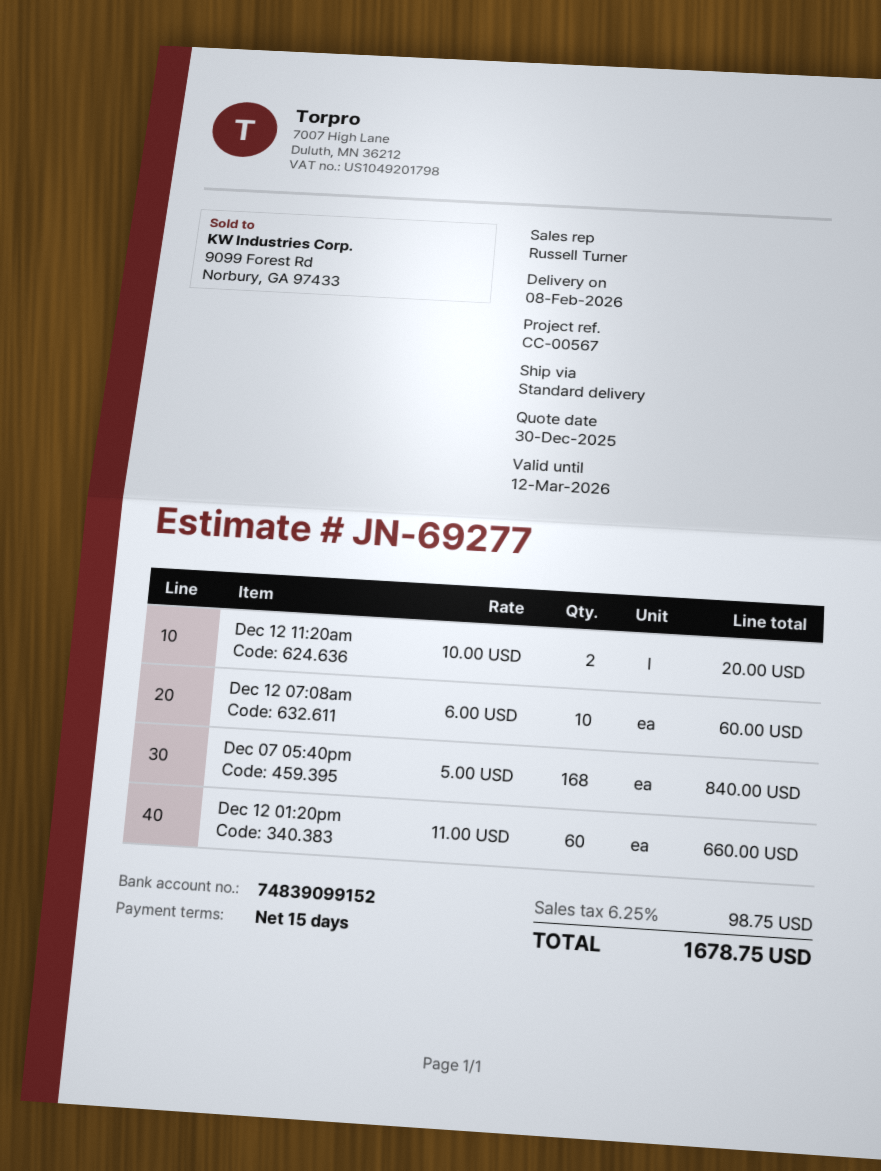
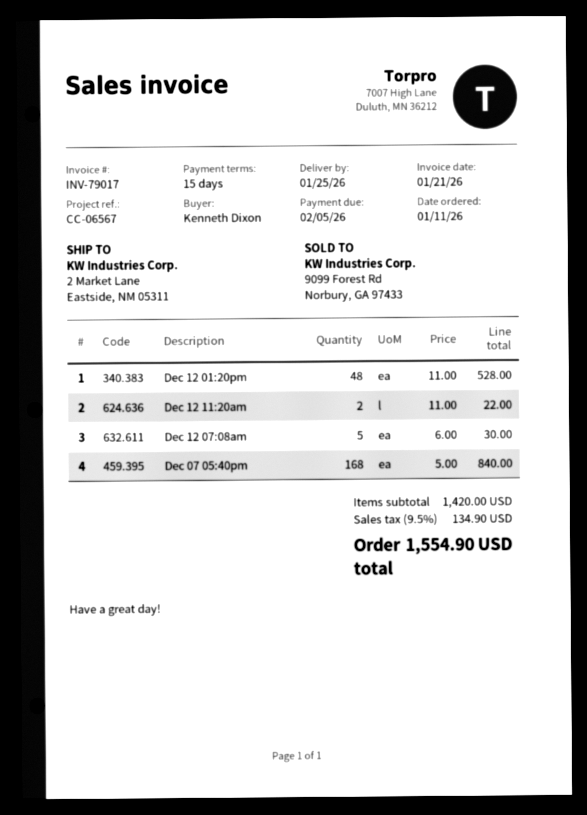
delivery date: 2026-02-08 -> 2026-01-25
reference: CC-00567 -> CC-06567
Dec 12 11:20am: 2 x 10.00 = 20.00 -> 2 x 11.00 = 22.00
Dec 12 07:08am: 10 x 6.00 = 60.00 -> 5 x 6.00 = 30.00
Dec 12 01:20pm: 60 x 11.00 = 660.00 -> 48 x 11.00 = 528.00
tax: 6.25% = 98.75 -> 9.5% = 134.90
total: 1678.75 -> 1554.90

